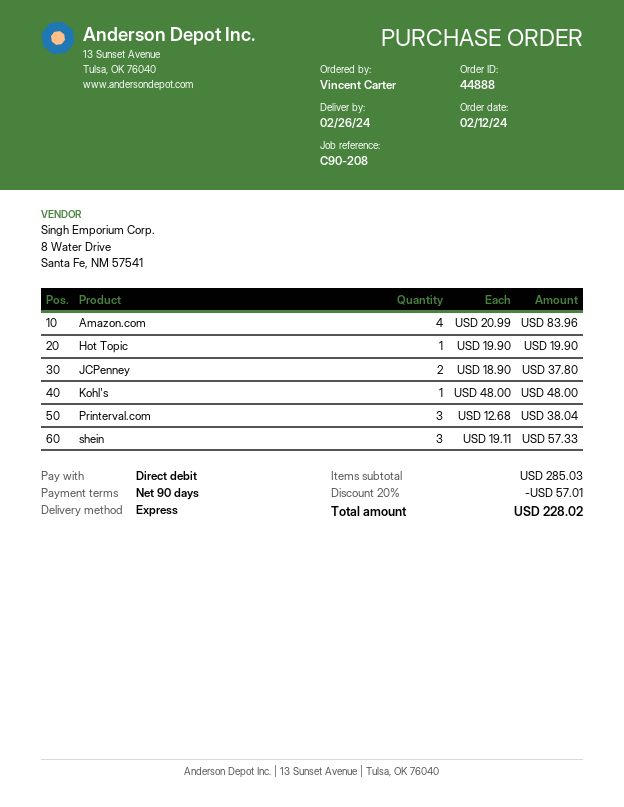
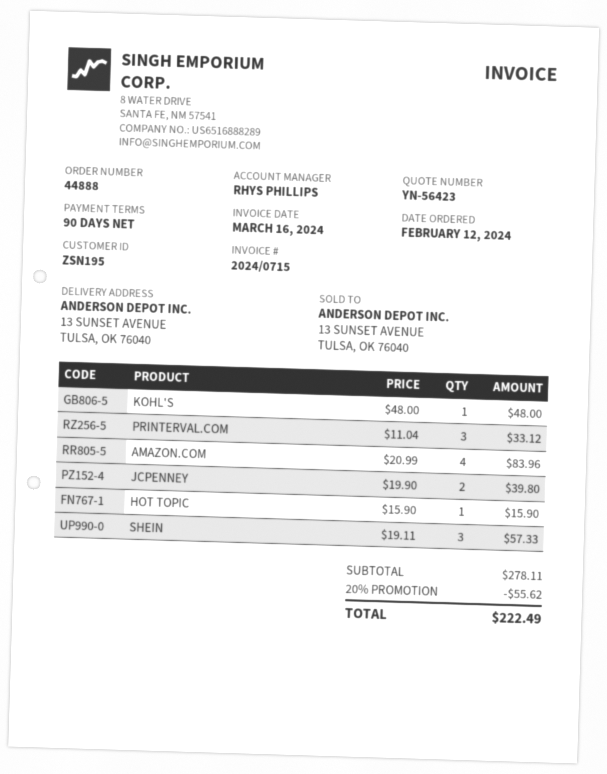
Hot Topic: 1 x 19.90 = 19.90 -> 1 x 15.90 = 15.90
JCPenney: 2 x 18.90 = 37.80 -> 2 x 19.90 = 39.80
Printerval.com: 3 x 12.68 = 38.04 -> 3 x 11.04 = 33.12
subtotal: 285.03 -> 278.11
discount: 20% = 57.01 -> 20% = 55.62
total: 228.02 -> 222.49

